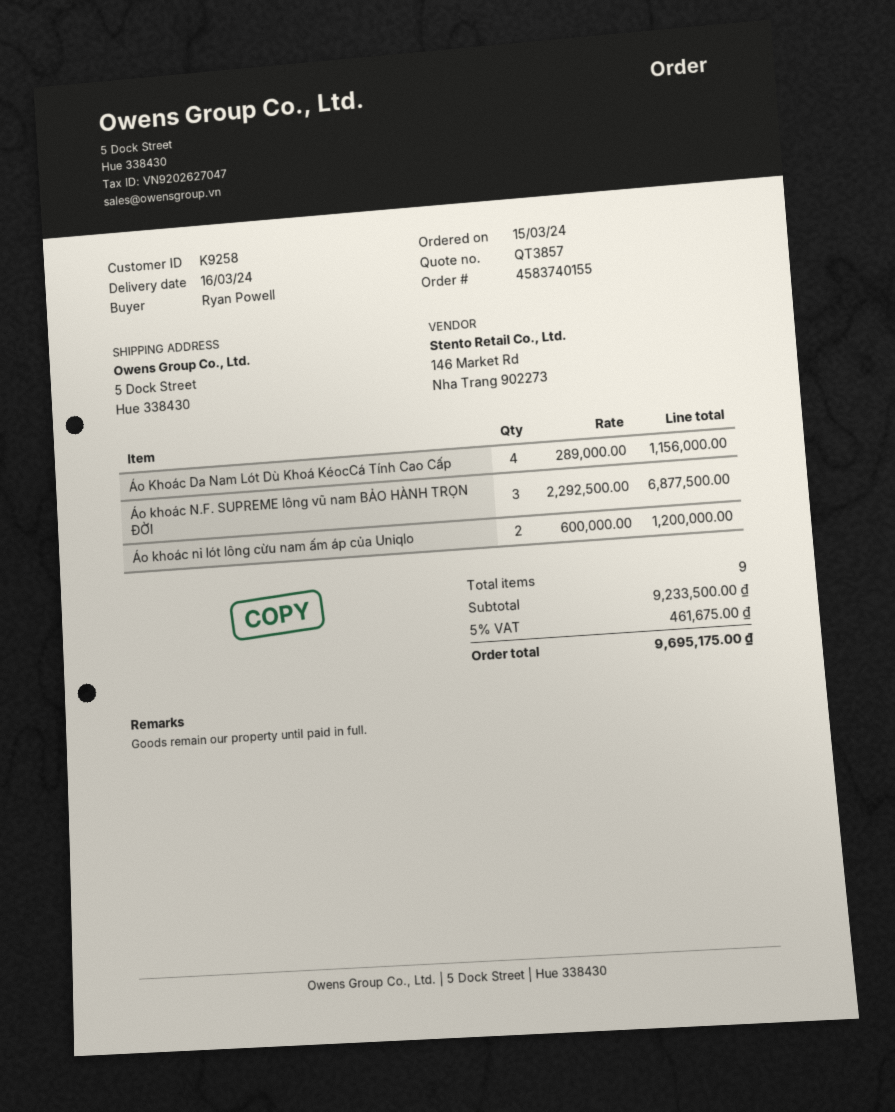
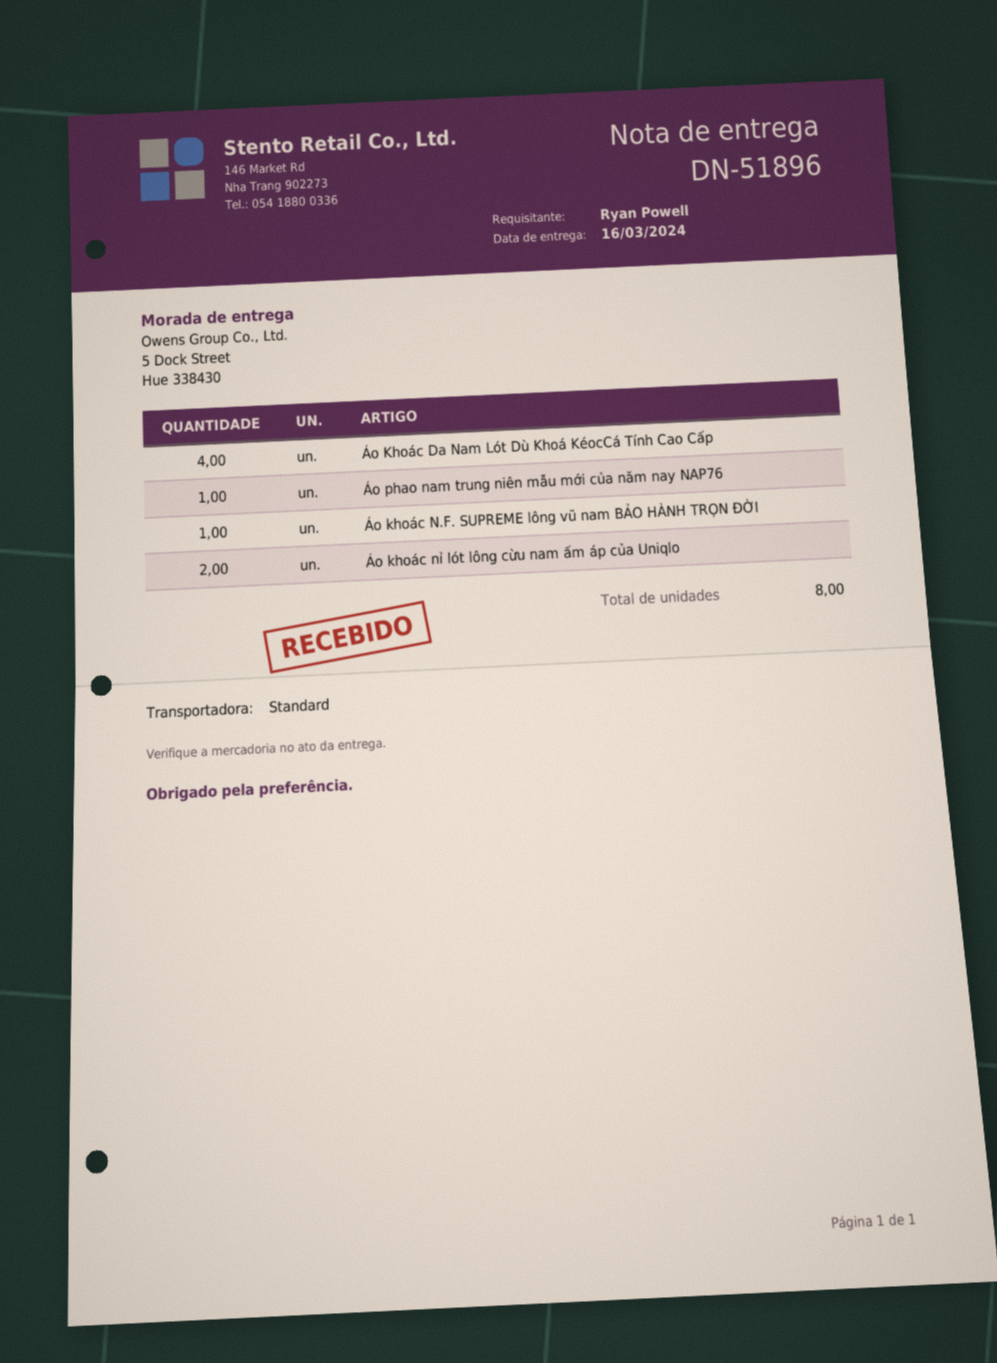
Áo khoác N.F. SUPREME lông vũ nam BẢO HÀNH TRỌN ĐỜI: 3 -> 1
Áo phao nam trung niên mẫu mới của năm nay NAP76: none -> 1
total quantity: 9 -> 8

